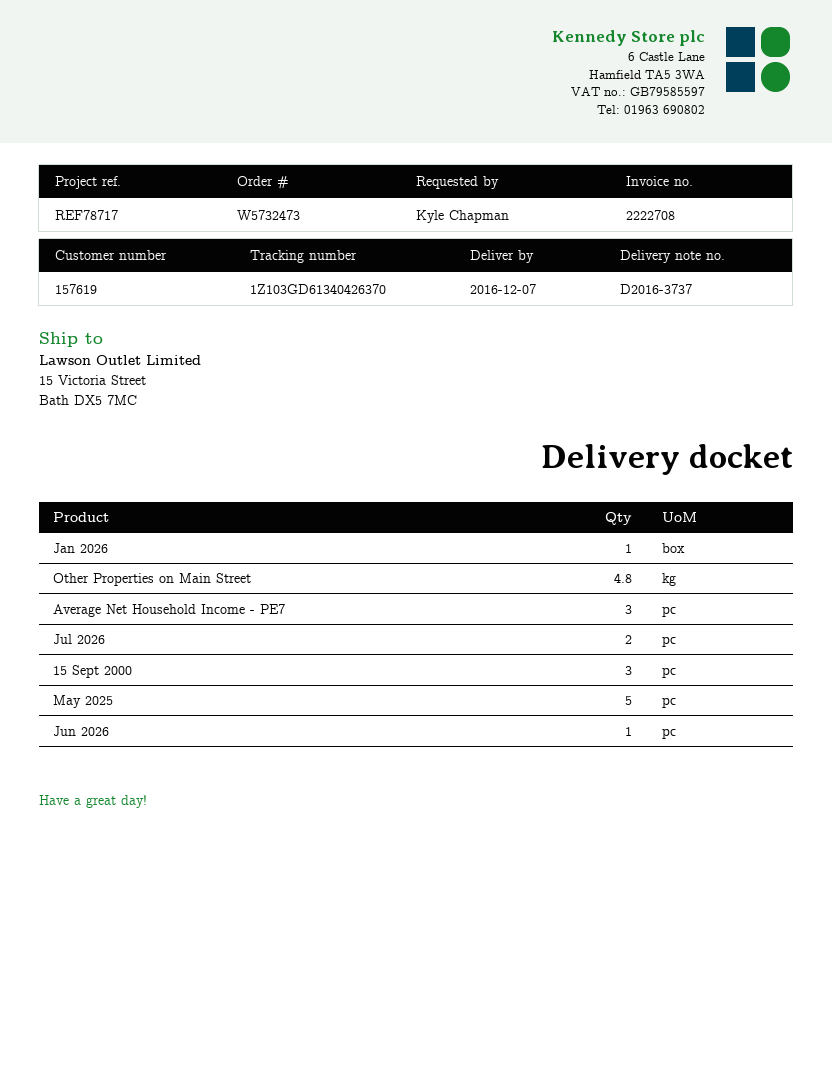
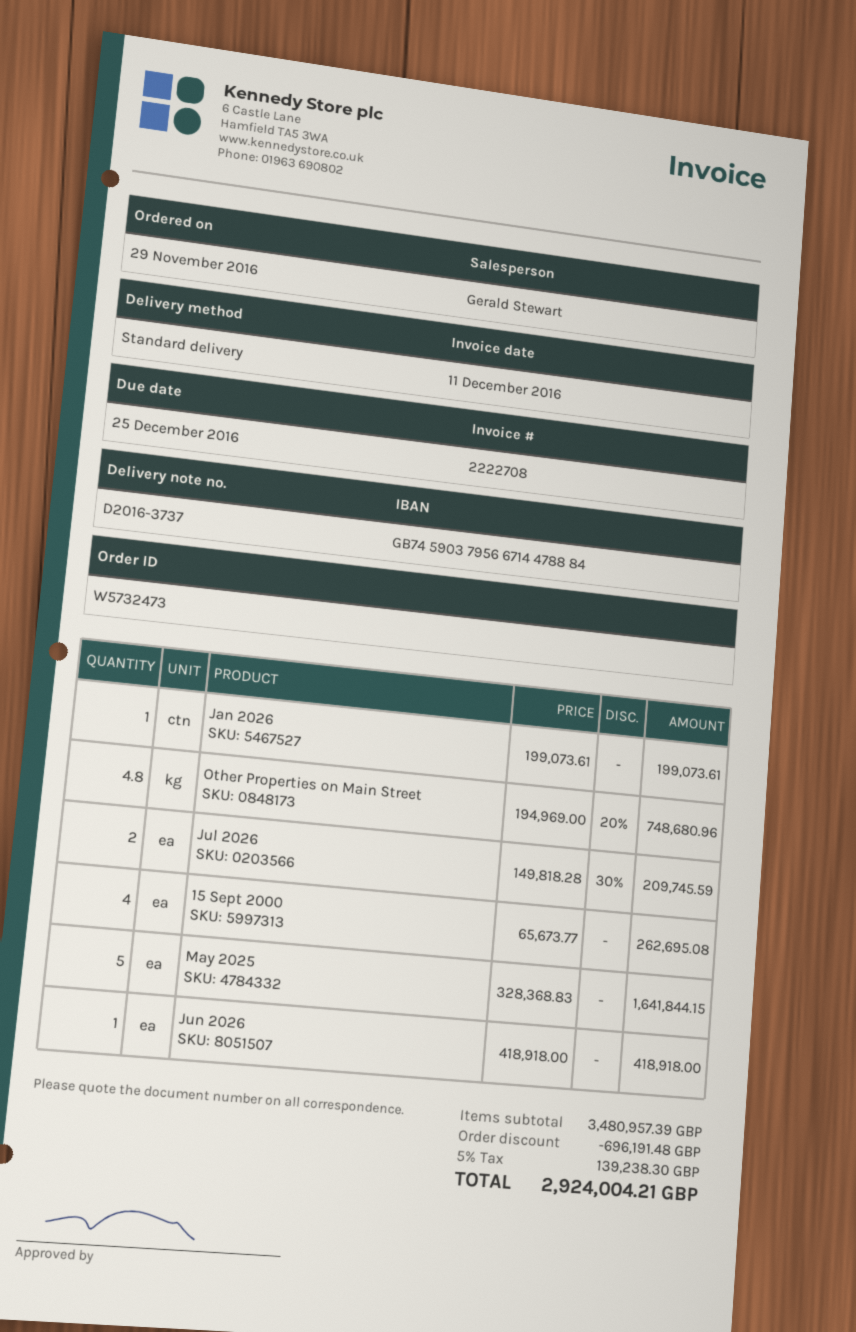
Average Net Household Income - PE7: 3 -> none
15 Sept 2000: 3 -> 4

